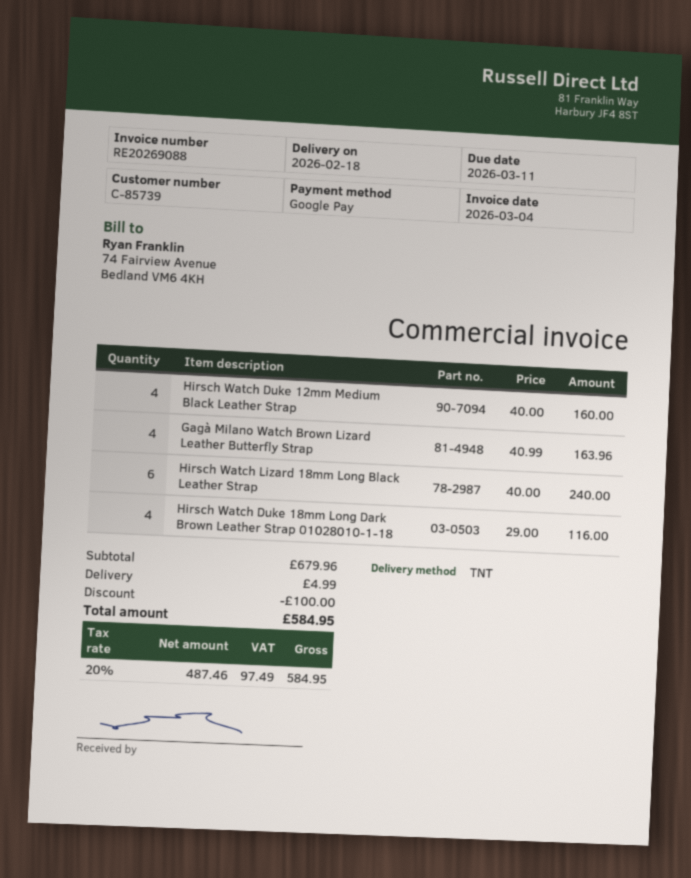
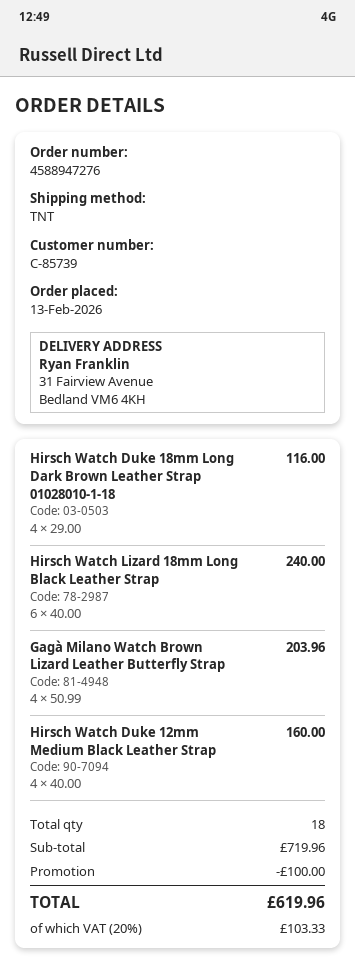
Gagà Milano Watch Brown Lizard Leather Butterfly Strap: 4 x 40.99 = 163.96 -> 4 x 50.99 = 203.96
subtotal: 679.96 -> 719.96
shipping: 4.99 -> none
tax: 20% = 97.49 -> 20% = 103.33
total: 584.95 -> 619.96

